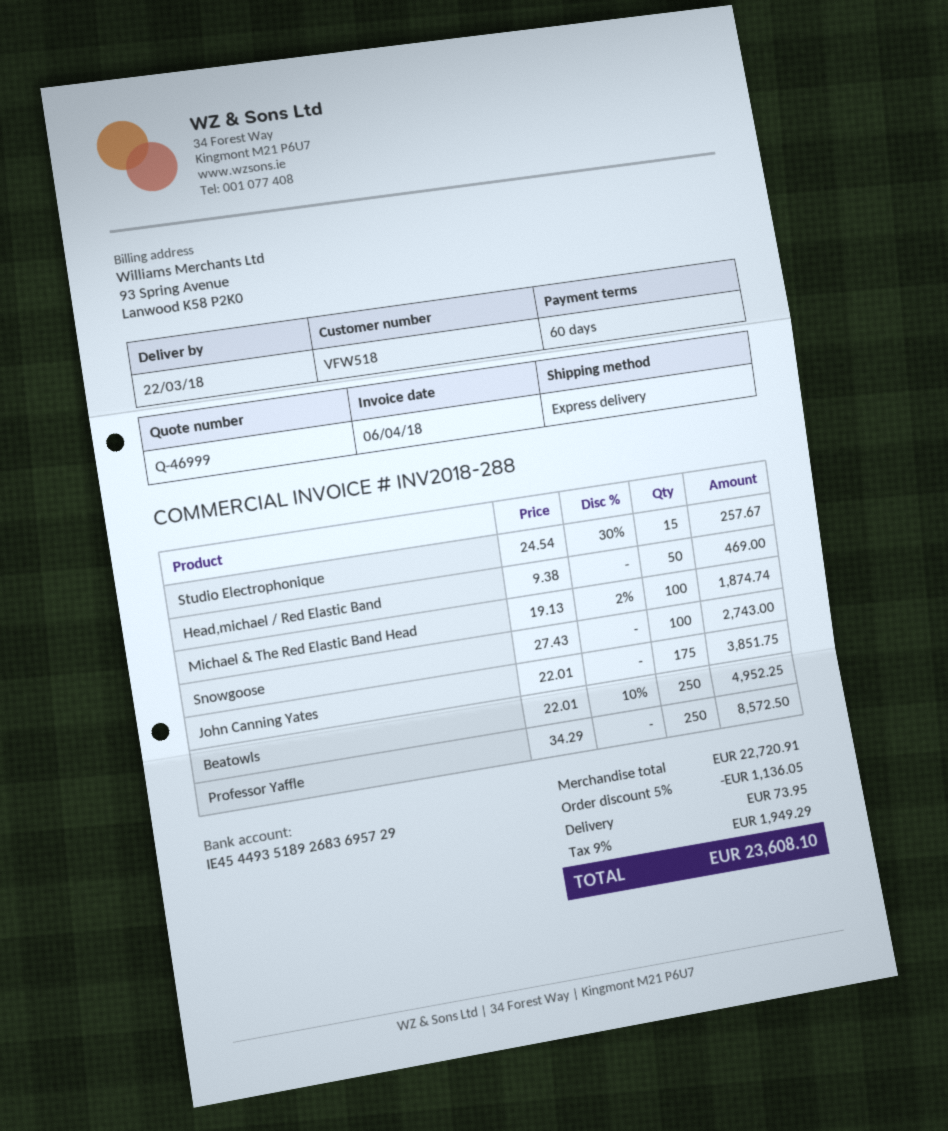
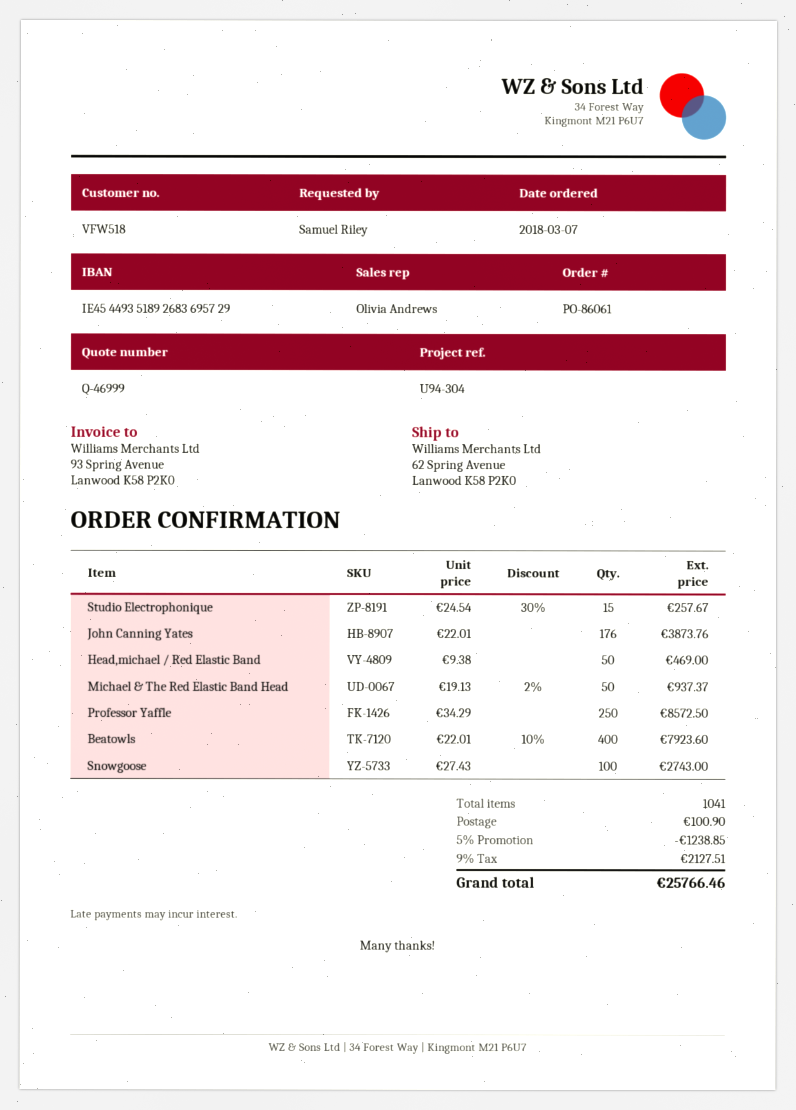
Michael & The Red Elastic Band Head: 100 x 19.13 - 2% = 1874.74 -> 50 x 19.13 - 2% = 937.37
John Canning Yates: 175 x 22.01 = 3851.75 -> 176 x 22.01 = 3873.76
Beatowls: 250 x 22.01 - 10% = 4952.25 -> 400 x 22.01 - 10% = 7923.60
discount: 5% = 1136.05 -> 5% = 1238.85
shipping: 73.95 -> 100.90
tax: 9% = 1949.29 -> 9% = 2127.51
total: 23608.10 -> 25766.46

